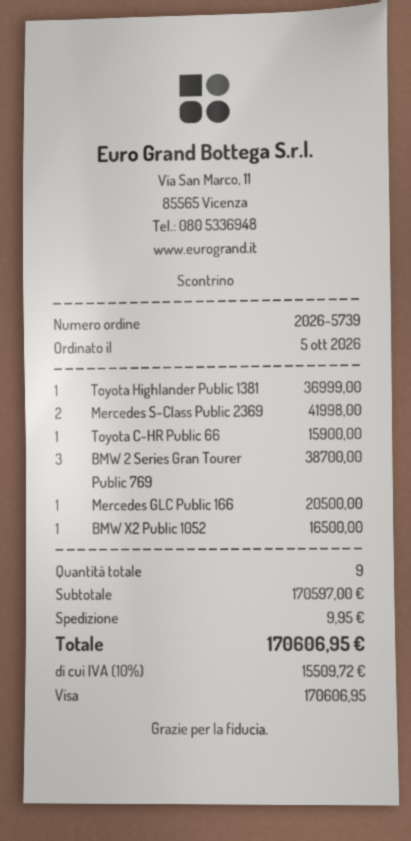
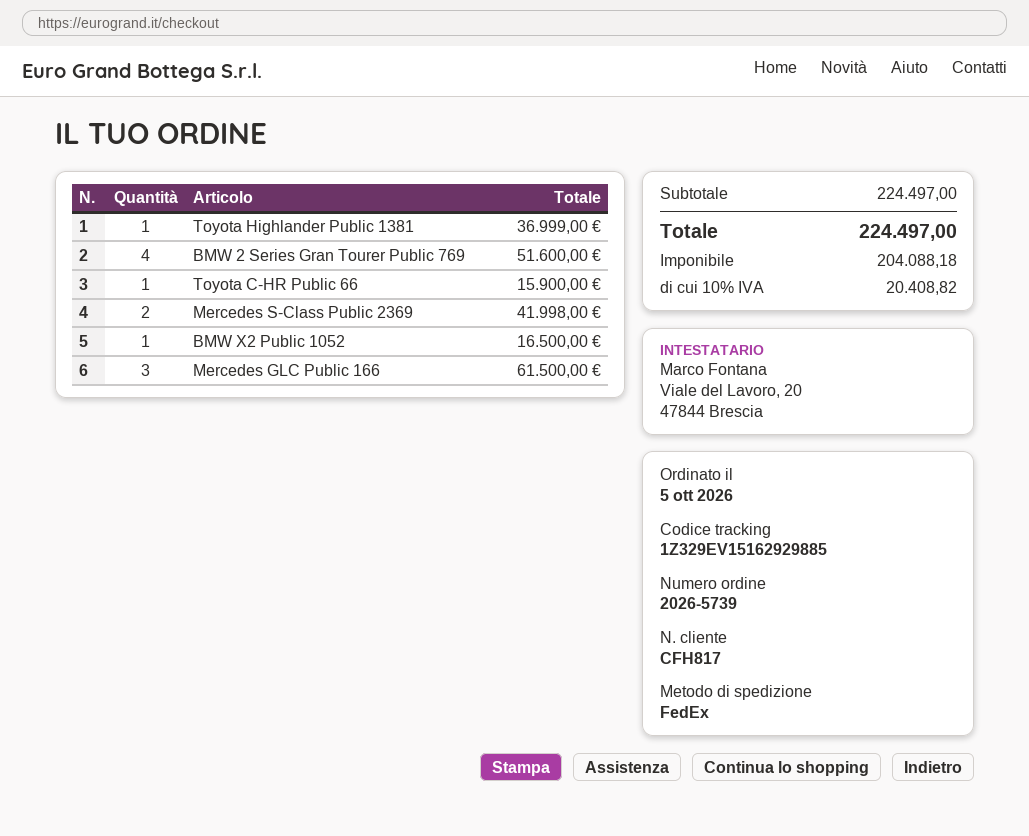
BMW 2 Series Gran Tourer Public 769: 3 for 38700.00 -> 4 for 51600.00
Mercedes GLC Public 166: 1 for 20500.00 -> 3 for 61500.00
subtotal: 170597.00 -> 224497.00
shipping: 9.95 -> none
tax: 10% = 15509.72 -> 10% = 20408.82
total: 170606.95 -> 224497.00

